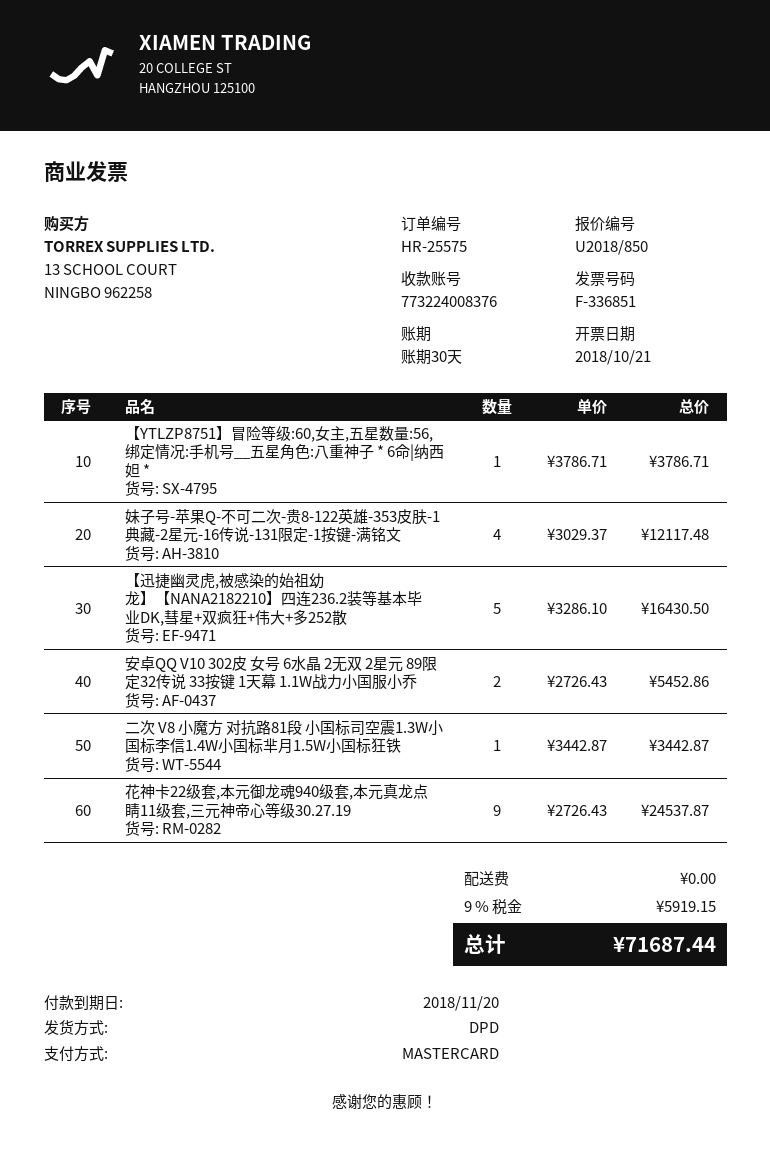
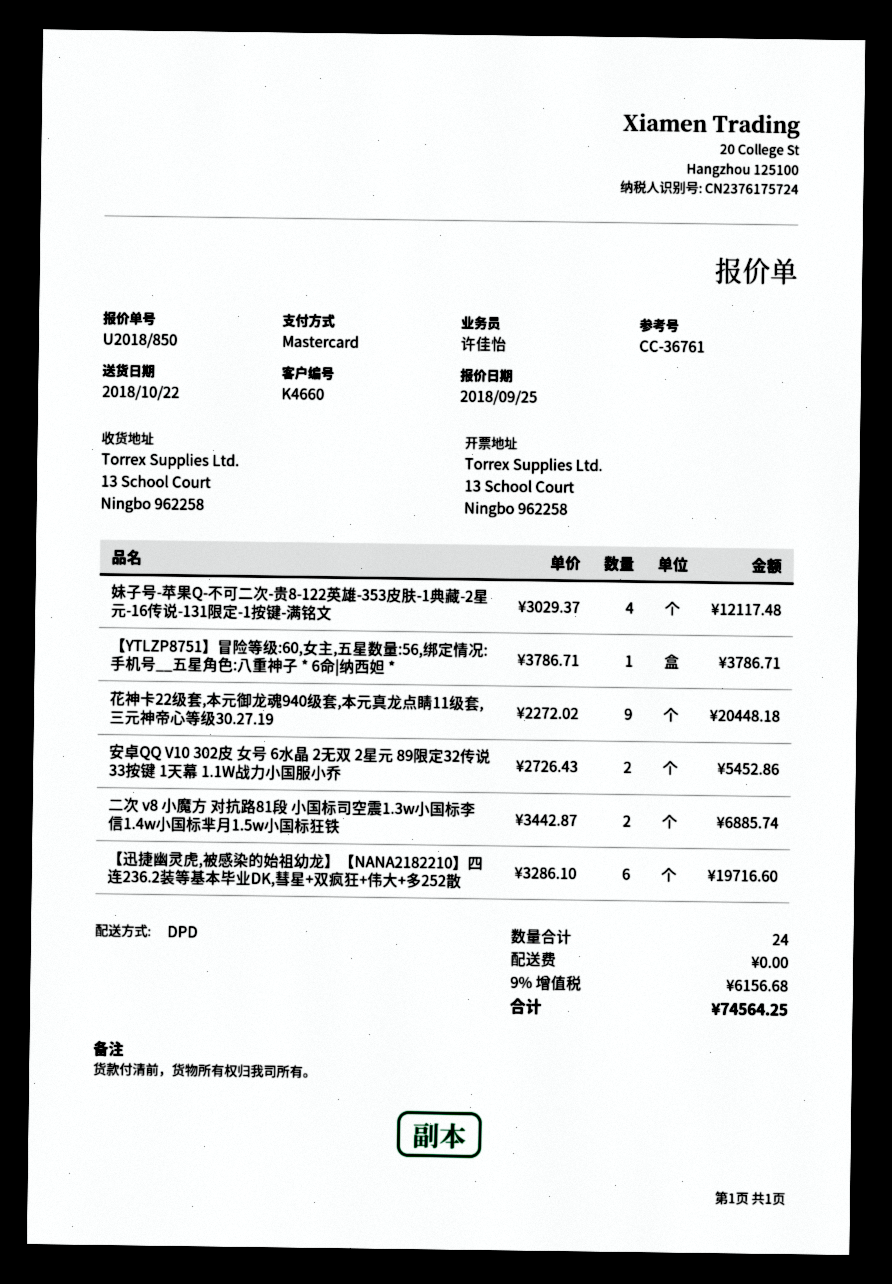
【迅捷幽灵虎,被感染的始祖幼龙】【NANA2182210】四连236.2装等基本毕业DK,彗星+双疯狂+伟大+多252散: 5 x 3286.10 = 16430.50 -> 6 x 3286.10 = 19716.60
二次 V8 小魔方 对抗路81段 小国标司空震1.3W小国标李信1.4W小国标芈月1.5W小国标狂铁: 1 x 3442.87 = 3442.87 -> 2 x 3442.87 = 6885.74
花神卡22级套,本元御龙魂940级套,本元真龙点睛11级套,三元神帝心等级30.27.19: 9 x 2726.43 = 24537.87 -> 9 x 2272.02 = 20448.18
tax: 9% = 5919.15 -> 9% = 6156.68
total: 71687.44 -> 74564.25

